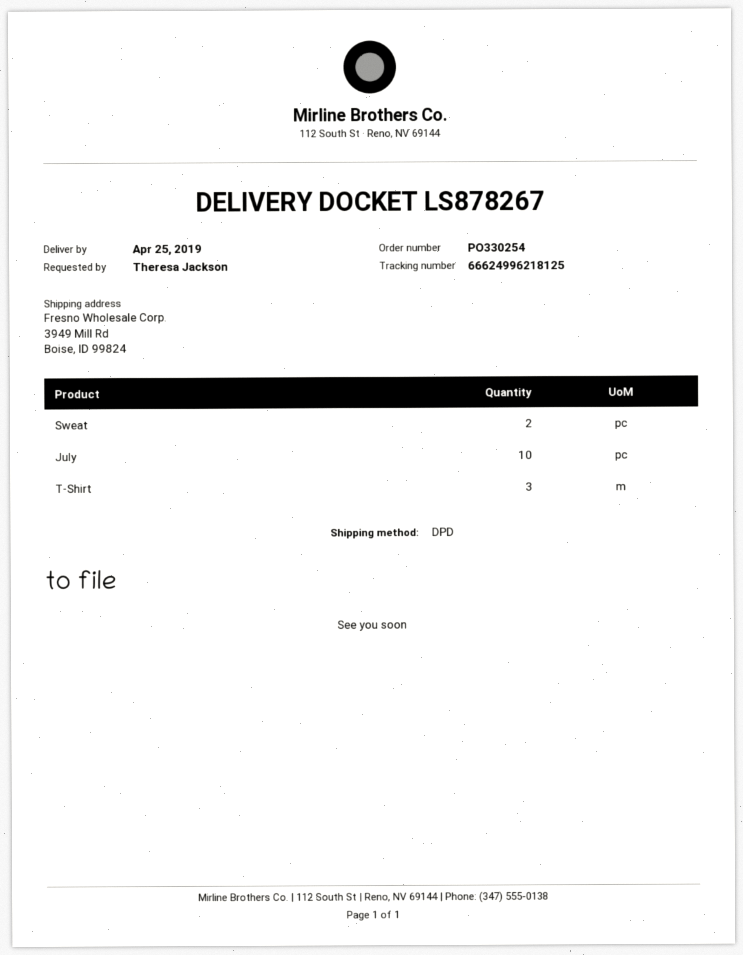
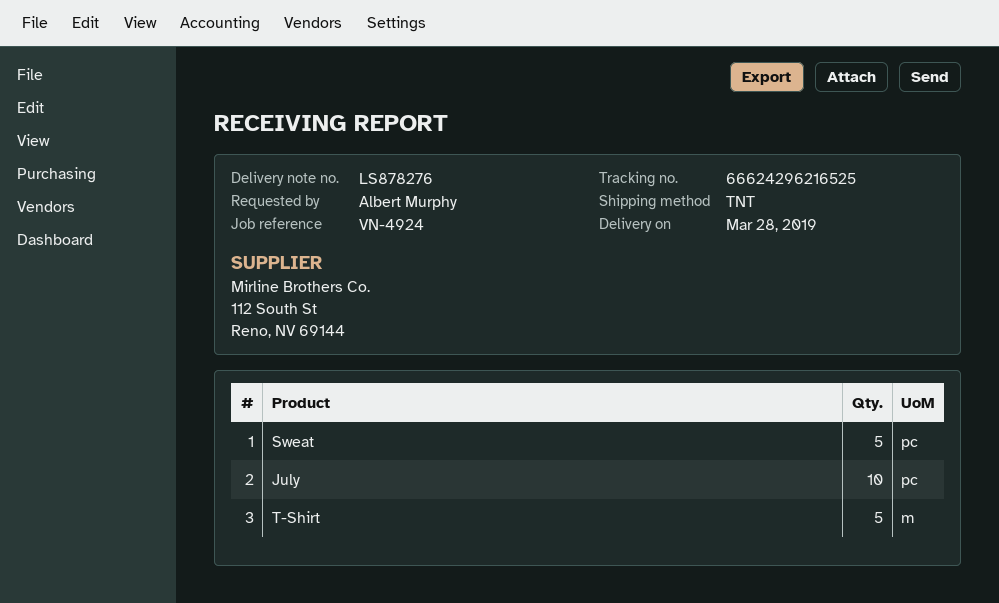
delivery note number: LS878267 -> LS878276
delivery date: 2019-04-25 -> 2019-03-28
ordered by: Theresa Jackson -> Albert Murphy
shipping method: DPD -> TNT
tracking number: 66624996218125 -> 66624296216525
Sweat: 2 -> 5
T-Shirt: 3 -> 5

